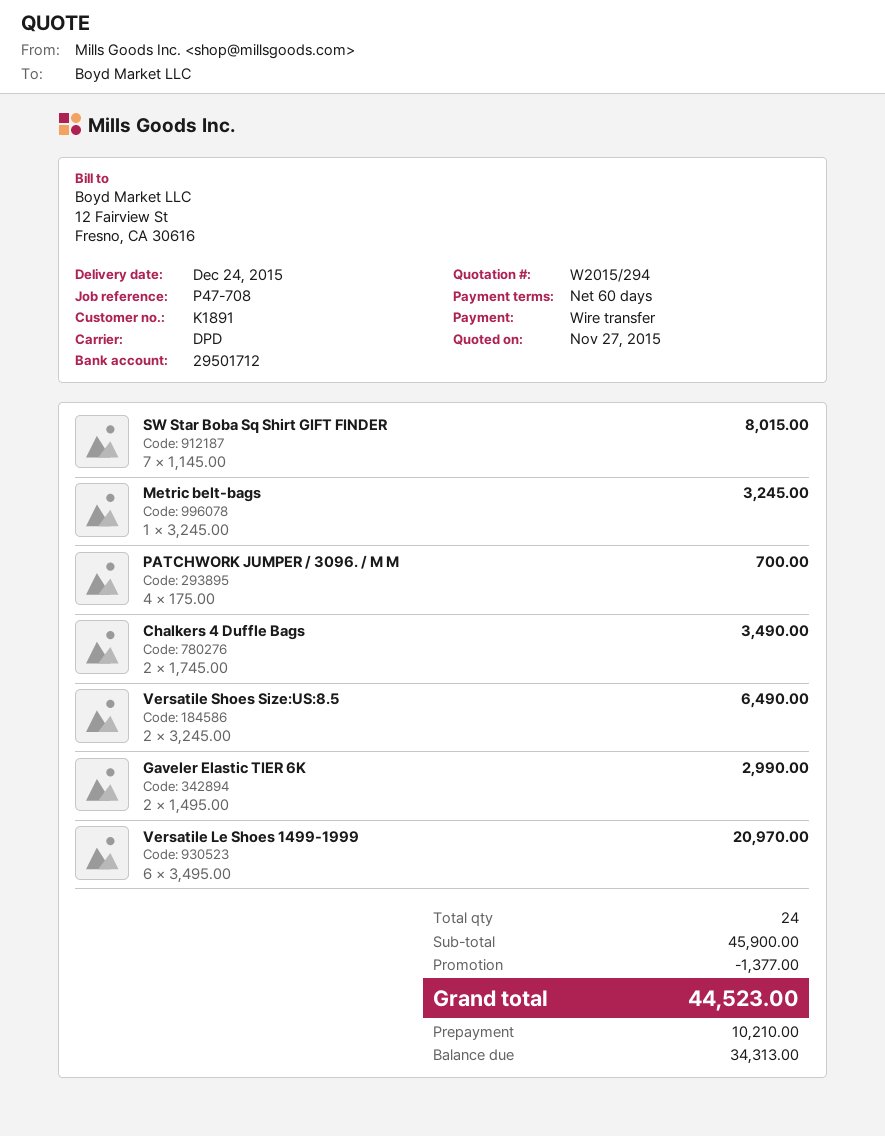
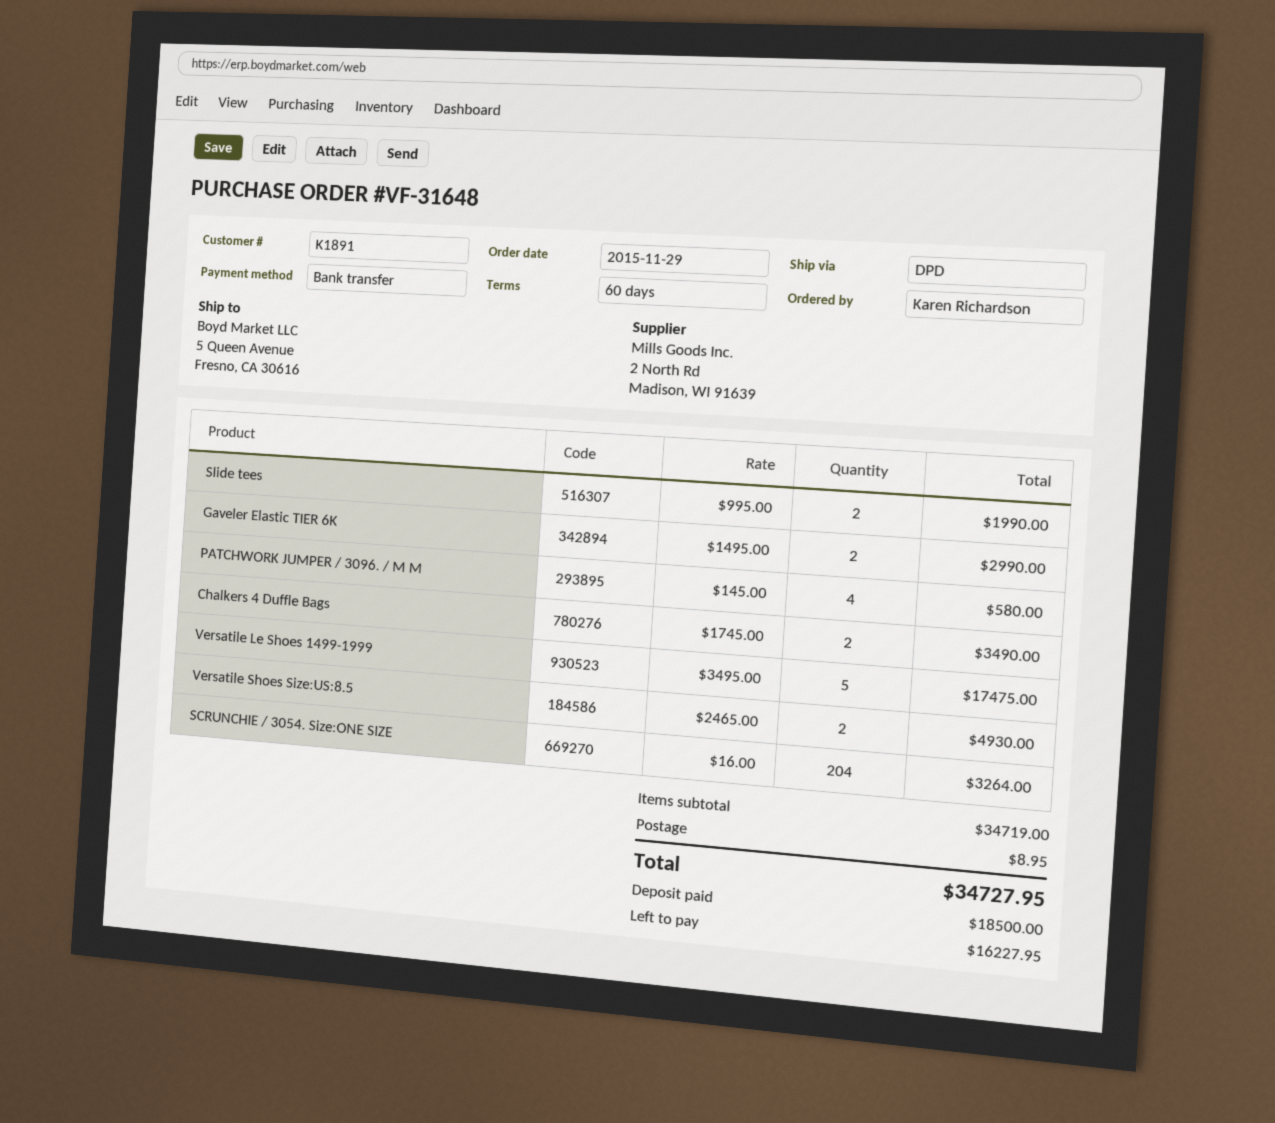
SW Star Boba Sq Shirt GIFT FINDER: 7 x 1145.00 = 8015.00 -> none
Metric belt-bags: 1 x 3245.00 = 3245.00 -> none
PATCHWORK JUMPER / 3096. / M M: 4 x 175.00 = 700.00 -> 4 x 145.00 = 580.00
Versatile Shoes Size:US:8.5: 2 x 3245.00 = 6490.00 -> 2 x 2465.00 = 4930.00
Versatile Le Shoes 1499-1999: 6 x 3495.00 = 20970.00 -> 5 x 3495.00 = 17475.00
Slide tees: none -> 2 x 995.00 = 1990.00
SCRUNCHIE / 3054. Size:ONE SIZE: none -> 204 x 16.00 = 3264.00
subtotal: 45900.00 -> 34719.00
discount: 1377.00 -> none
shipping: none -> 8.95
total: 44523.00 -> 34727.95
deposit: 10210.00 -> 18500.00
balance: 34313.00 -> 16227.95

